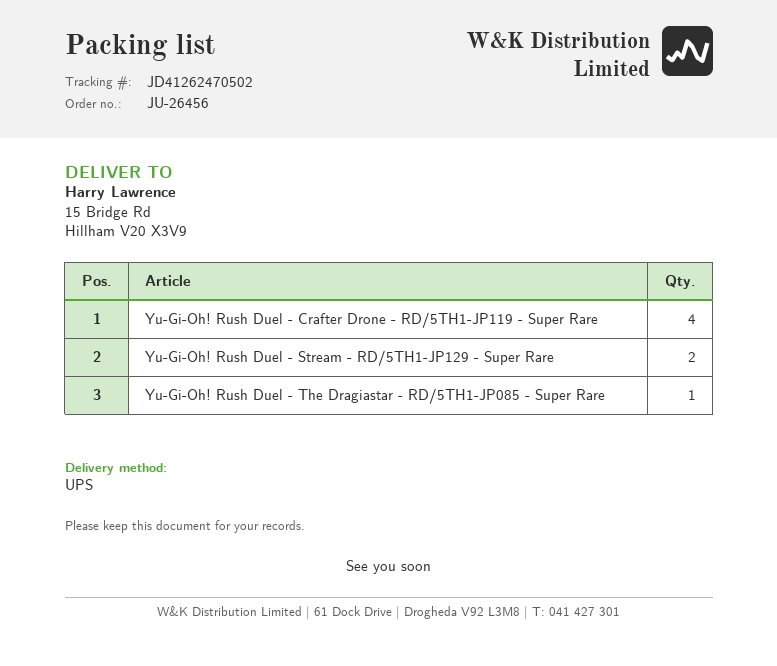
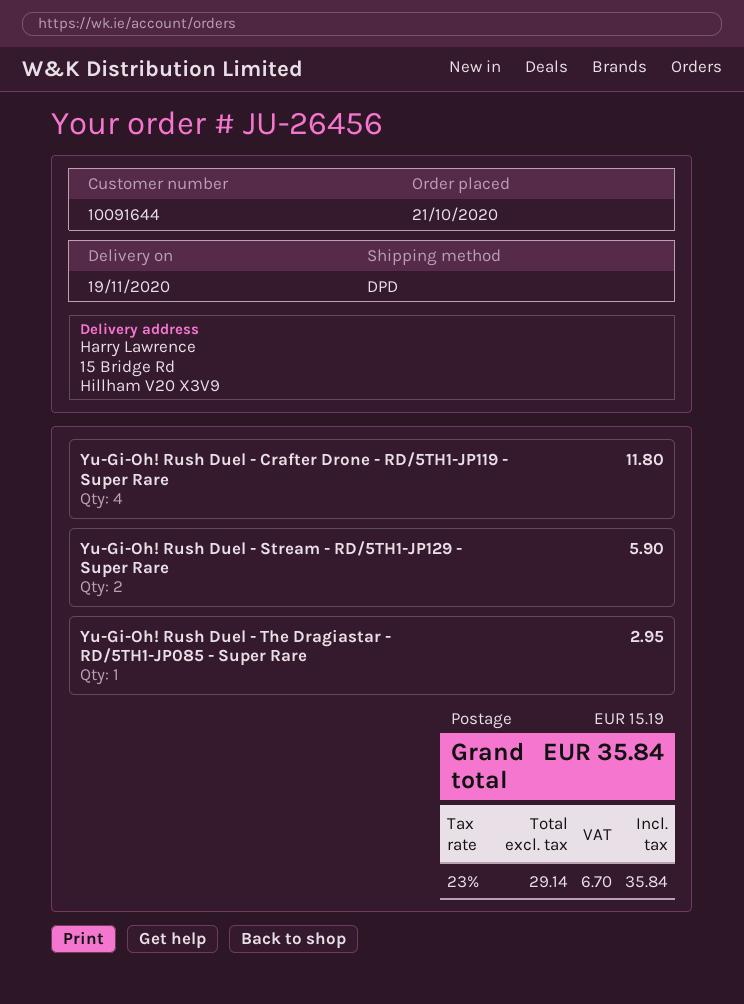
shipping method: UPS -> DPD

